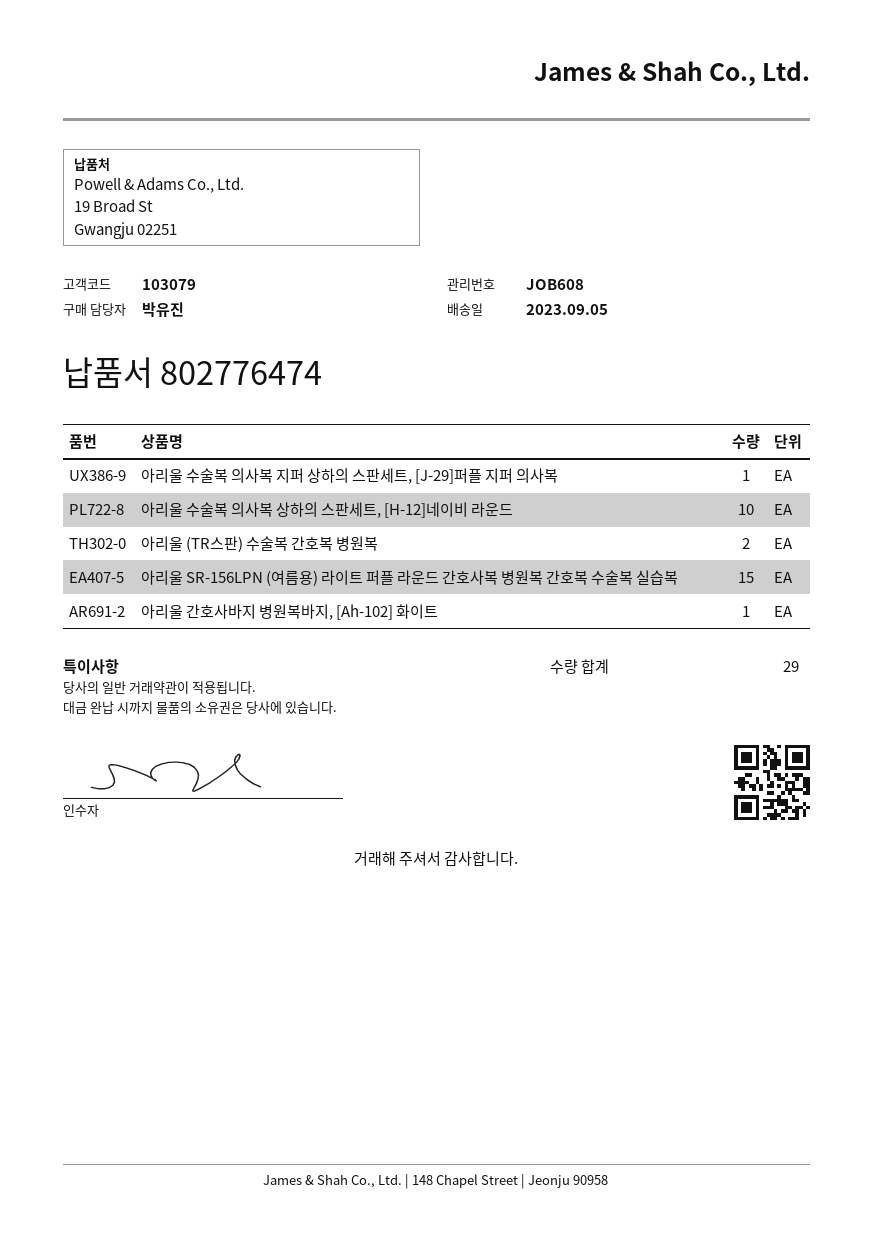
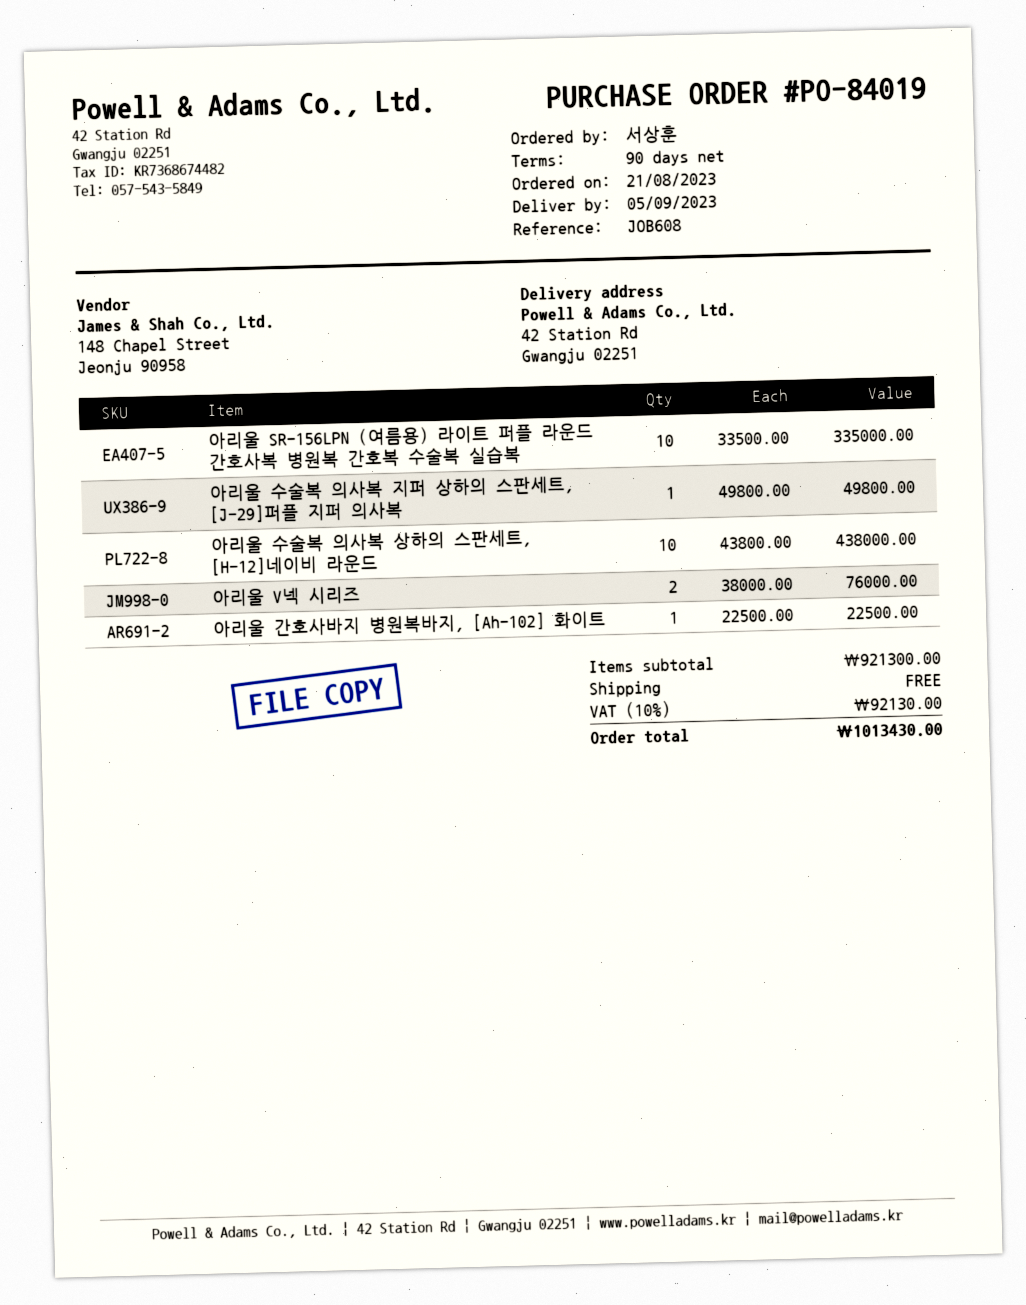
ordered by: 박유진 -> 서상훈
ship to: 19 Broad St, Gwangju 02251 -> 42 Station Rd, Gwangju 02251
아리울 (TR스판) 수술복 간호복 병원복: 2 -> none
아리울 SR-156LPN (여름용) 라이트 퍼플 라운드 간호사복 병원복 간호복 수술복 실습복: 15 -> 10
아리울 V넥 시리즈: none -> 2

